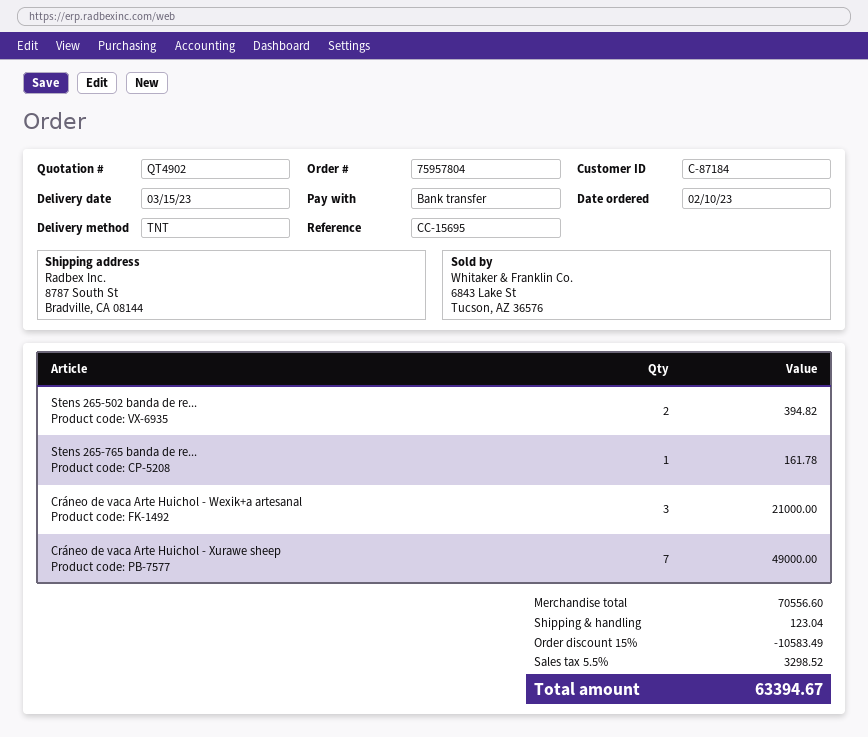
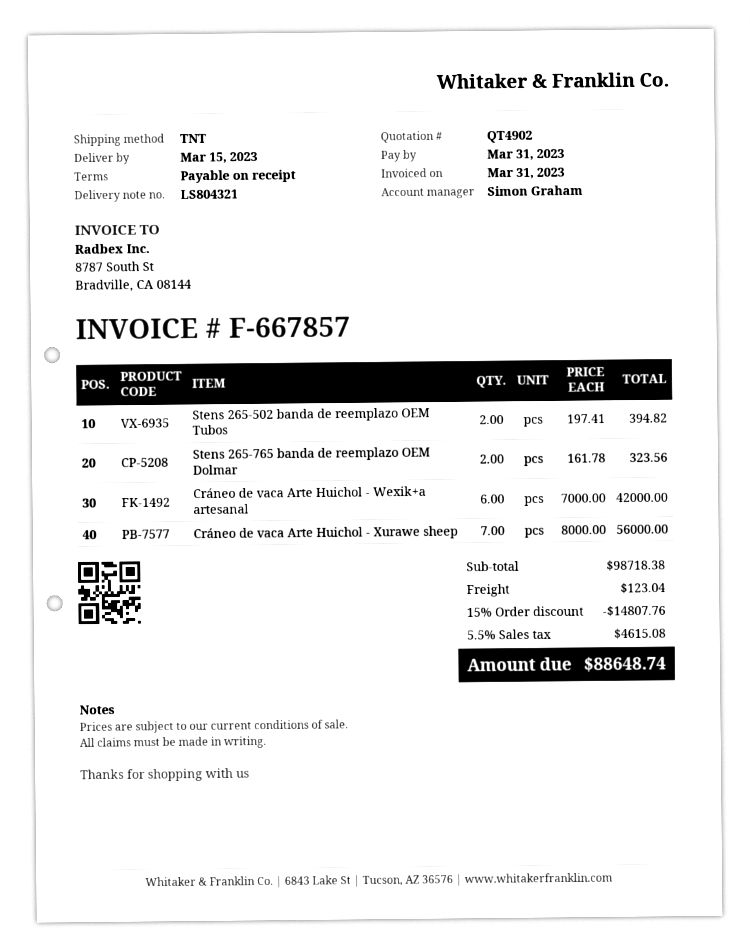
Stens 265-765 banda de re...: 1 for 161.78 -> 2 for 323.56
Cráneo de vaca Arte Huichol - Wexik+a artesanal: 3 for 21000.00 -> 6 for 42000.00
Cráneo de vaca Arte Huichol - Xurawe sheep: 7 for 49000.00 -> 7 for 56000.00
subtotal: 70556.60 -> 98718.38
discount: 15% = 10583.49 -> 15% = 14807.76
tax: 5.5% = 3298.52 -> 5.5% = 4615.08
total: 63394.67 -> 88648.74

